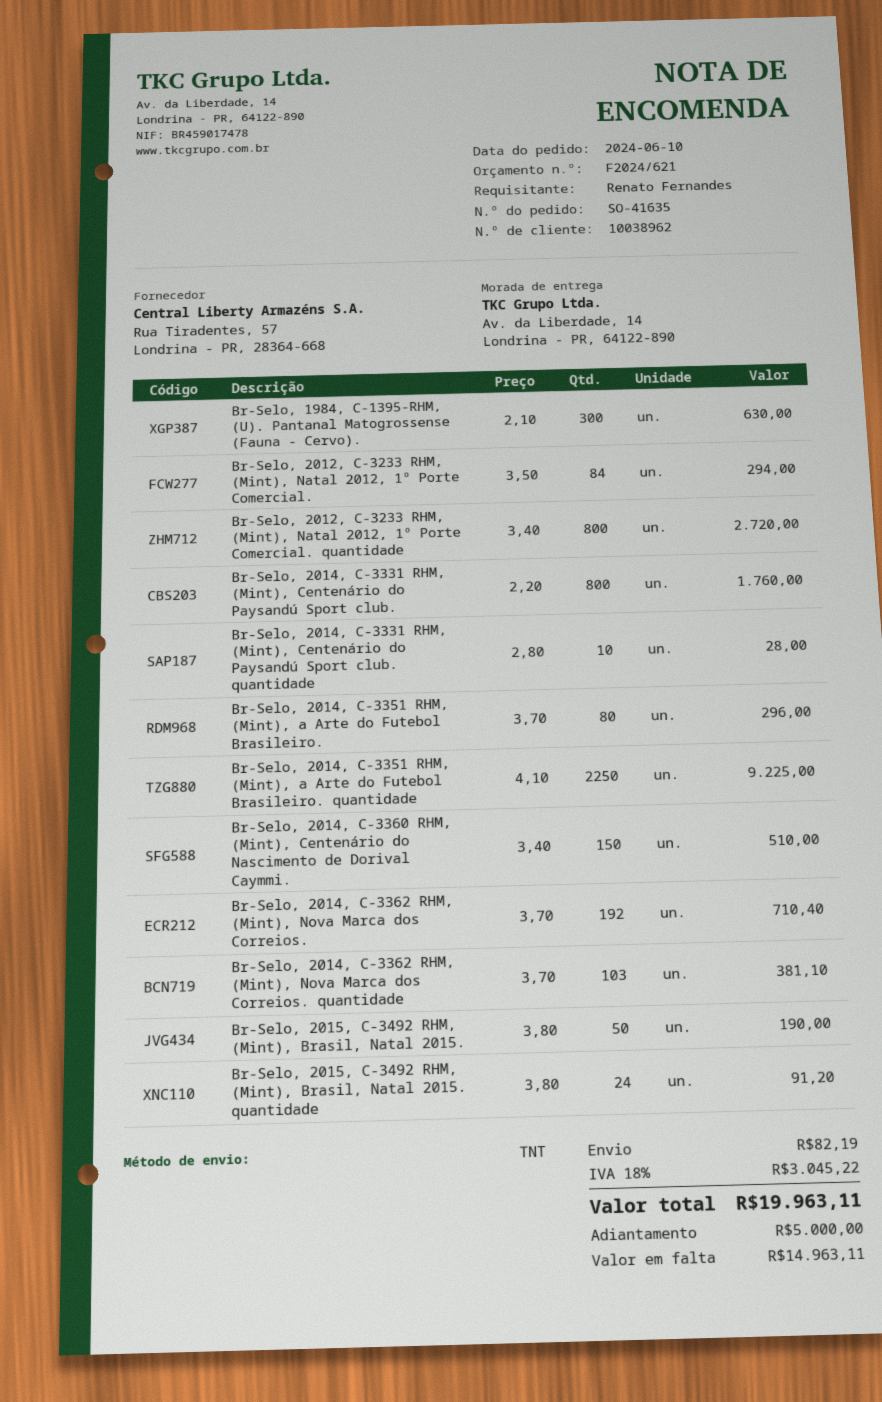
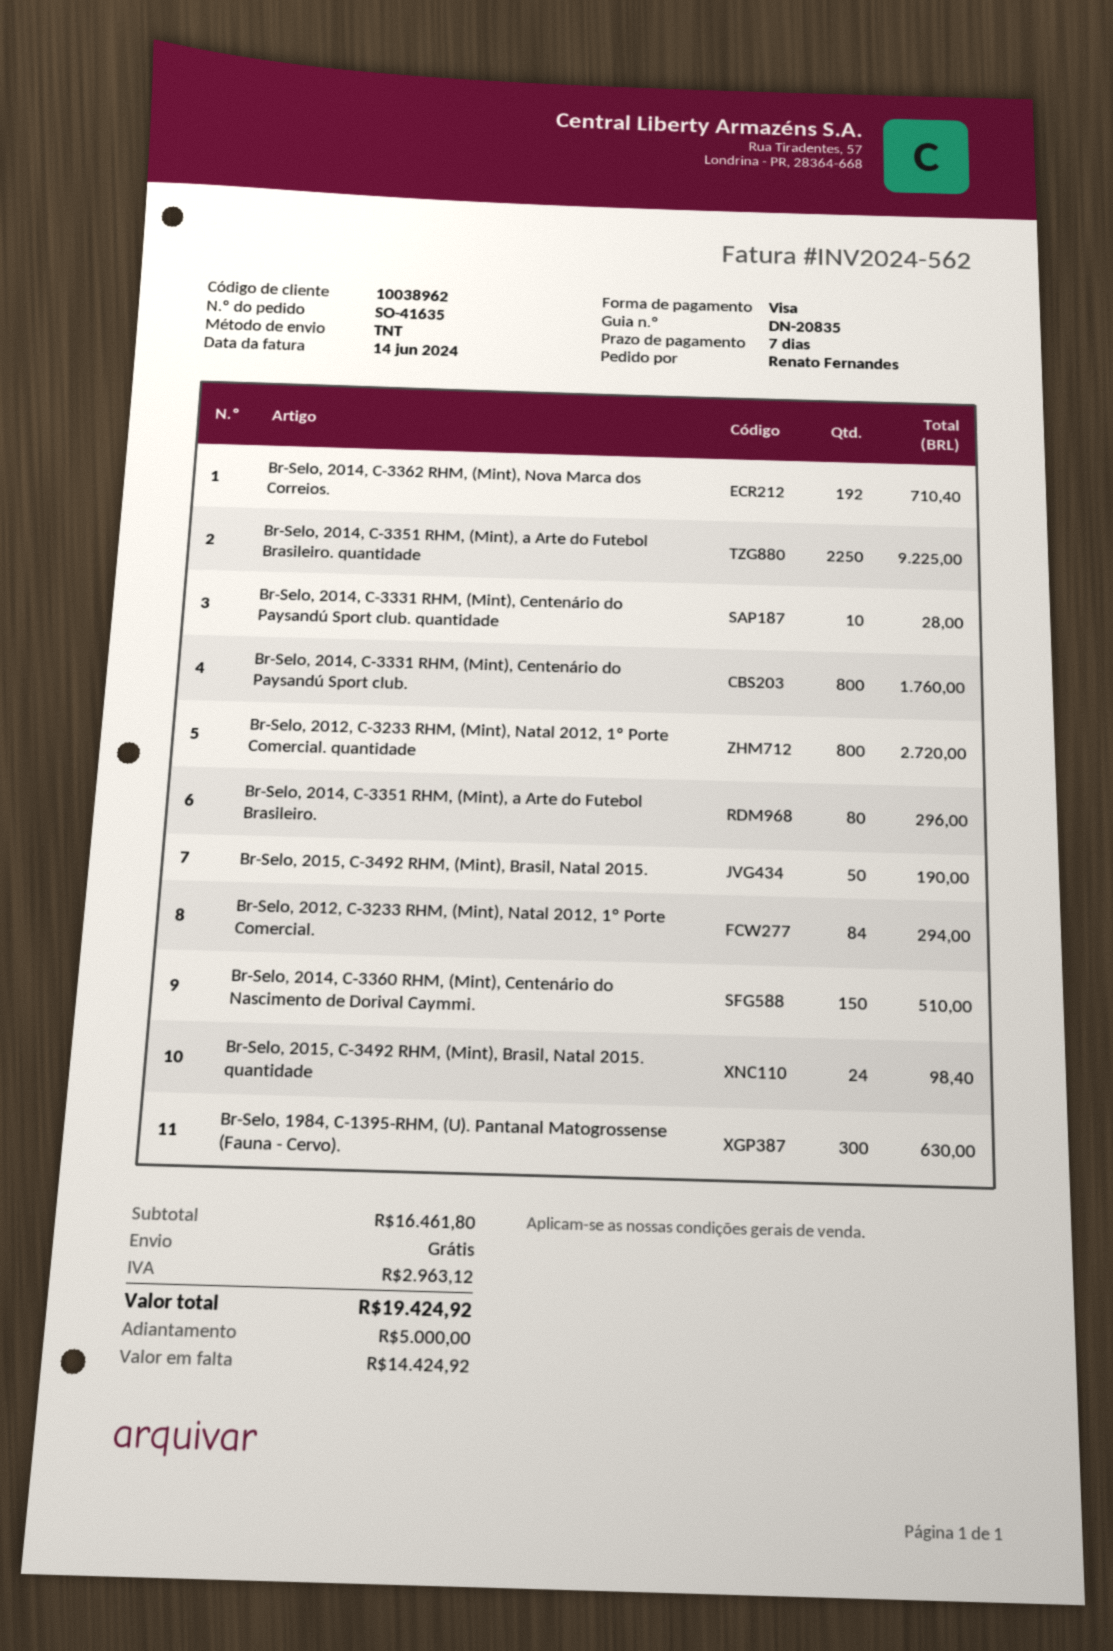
Br-Selo, 2014, C-3362 RHM, (Mint), Nova Marca dos Correios. quantidade: 103 for 381.10 -> none
Br-Selo, 2015, C-3492 RHM, (Mint), Brasil, Natal 2015. quantidade: 24 for 91.20 -> 24 for 98.40
shipping: 82.19 -> 0.00
tax: 3045.22 -> 2963.12
total: 19963.11 -> 19424.92
balance: 14963.11 -> 14424.92

